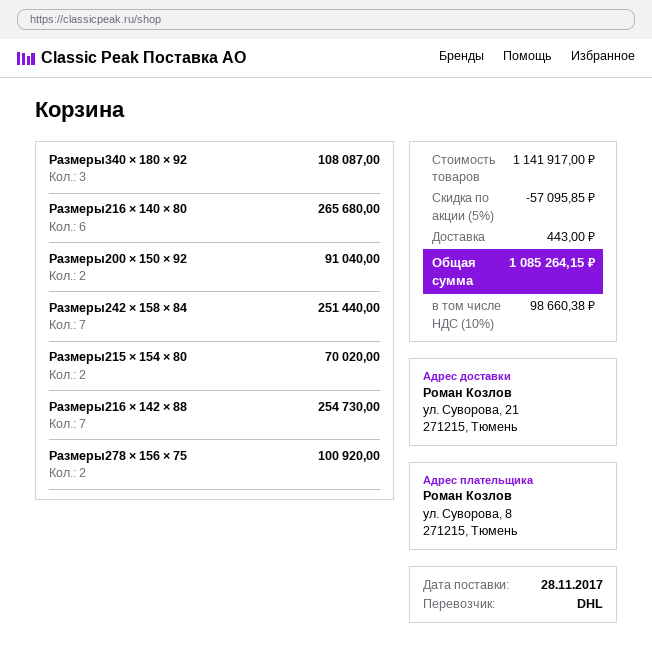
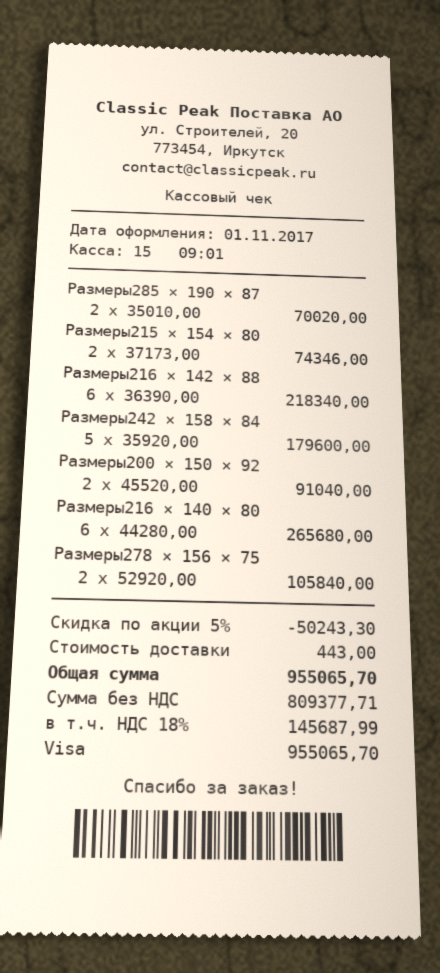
Размеры340 × 180 × 92: 3 for 108087.00 -> none
Размеры242 × 158 × 84: 7 for 251440.00 -> 5 for 179600.00
Размеры215 × 154 × 80: 2 for 70020.00 -> 2 for 74346.00
Размеры216 × 142 × 88: 7 for 254730.00 -> 6 for 218340.00
Размеры278 × 156 × 75: 2 for 100920.00 -> 2 for 105840.00
Размеры285 × 190 × 87: none -> 2 for 70020.00
discount: 5% = 57095.85 -> 5% = 50243.30
tax: 10% = 98660.38 -> 18% = 145687.99
total: 1085264.15 -> 955065.70

